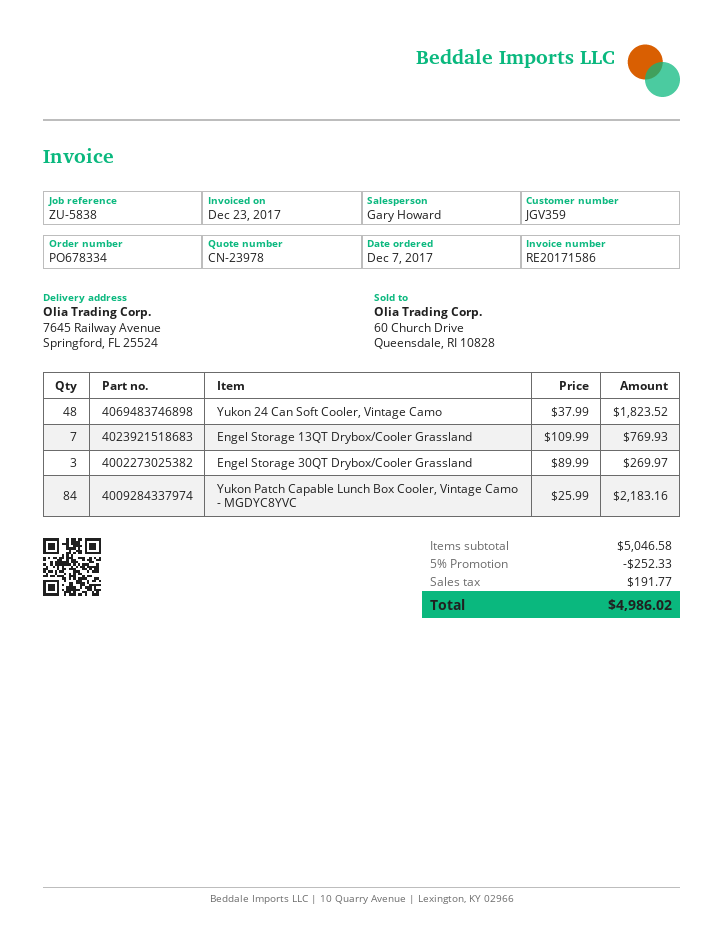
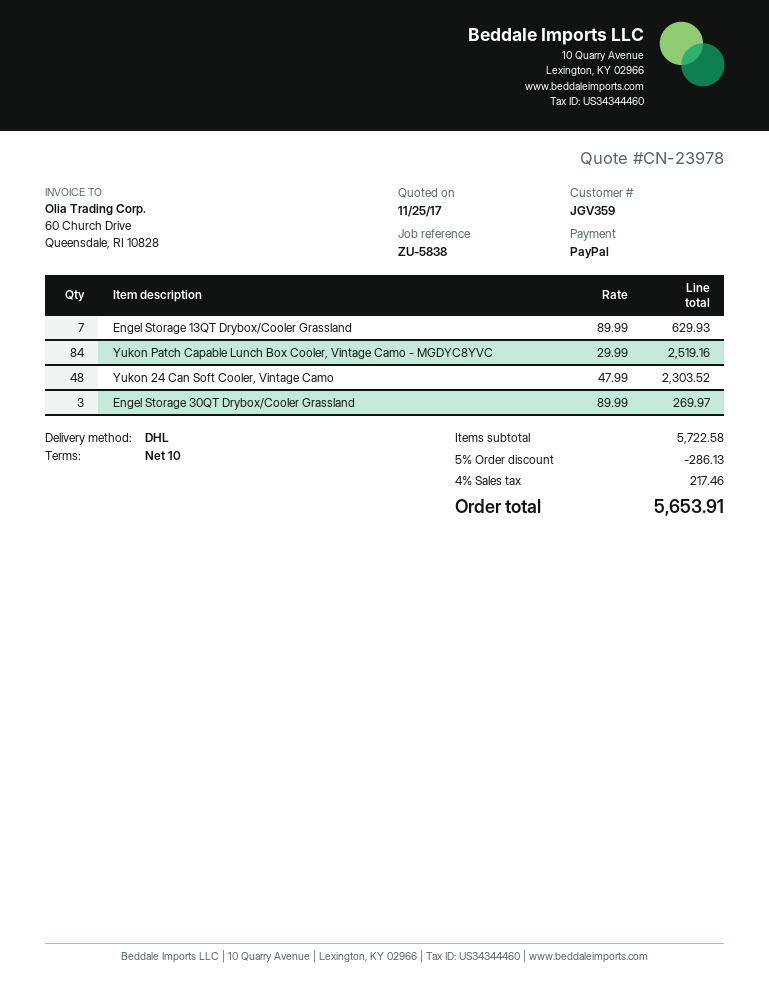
Yukon 24 Can Soft Cooler, Vintage Camo: 48 x 37.99 = 1823.52 -> 48 x 47.99 = 2303.52
Engel Storage 13QT Drybox/Cooler Grassland: 7 x 109.99 = 769.93 -> 7 x 89.99 = 629.93
Yukon Patch Capable Lunch Box Cooler, Vintage Camo - MGDYC8YVC: 84 x 25.99 = 2183.16 -> 84 x 29.99 = 2519.16
subtotal: 5046.58 -> 5722.58
discount: 5% = 252.33 -> 5% = 286.13
tax: 191.77 -> 217.46
total: 4986.02 -> 5653.91

